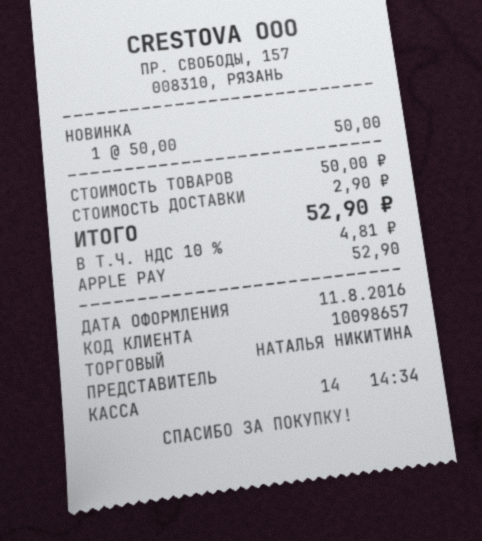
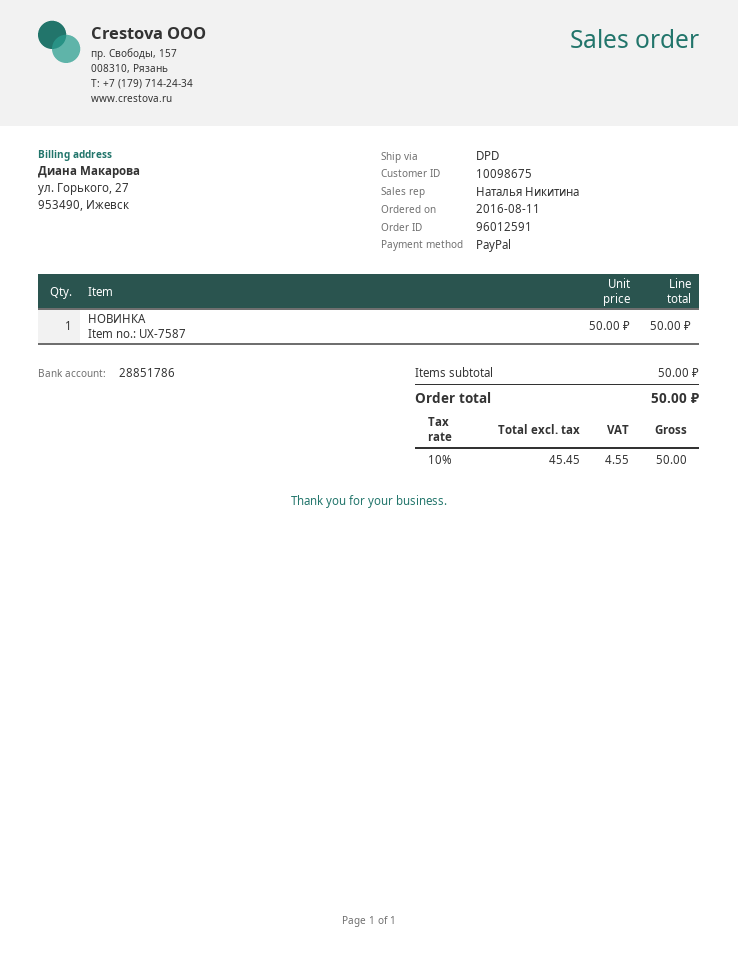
customer number: 10098657 -> 10098675
payment method: Apple Pay -> PayPal
shipping: 2.90 -> none
tax: 10% = 4.81 -> 10% = 4.55
total: 52.90 -> 50.00

